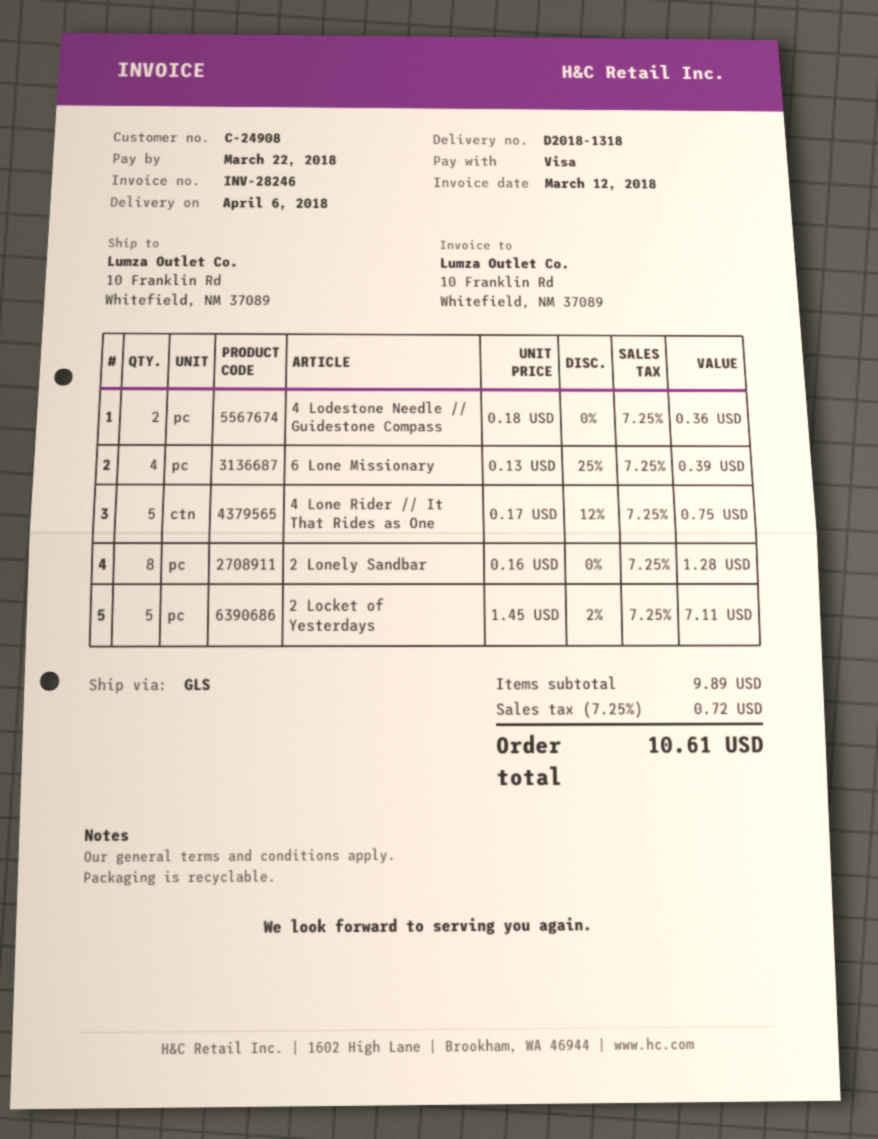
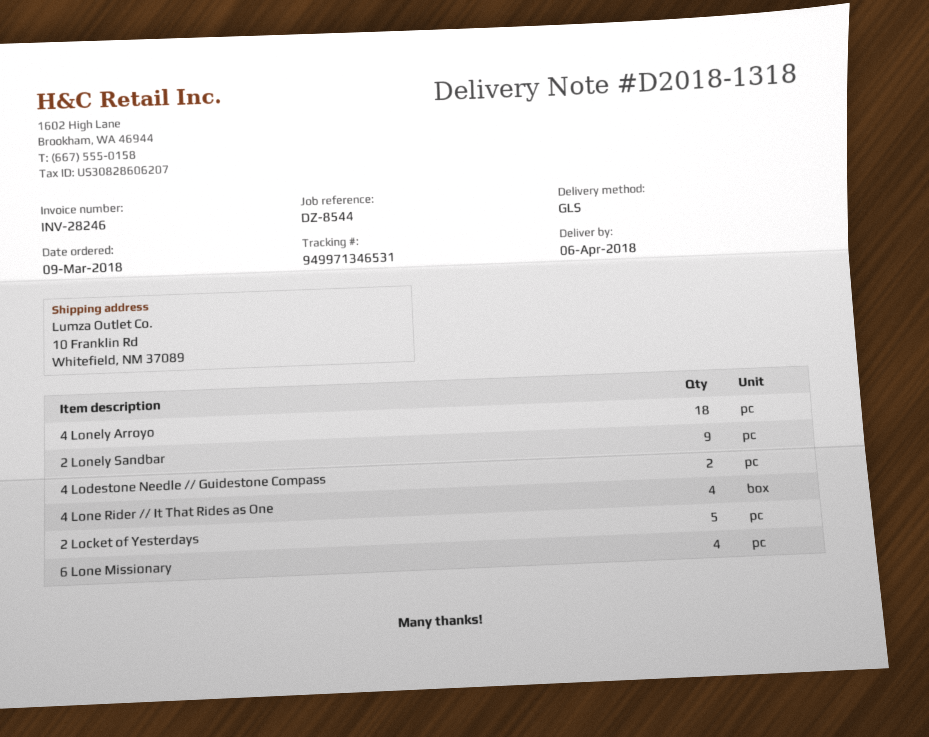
4 Lone Rider // It That Rides as One: 5 -> 4
2 Lonely Sandbar: 8 -> 9
4 Lonely Arroyo: none -> 18

